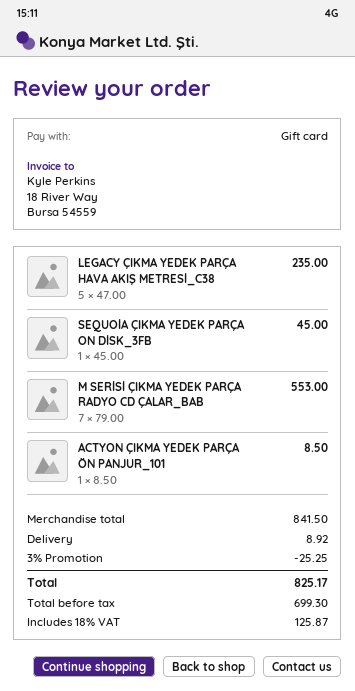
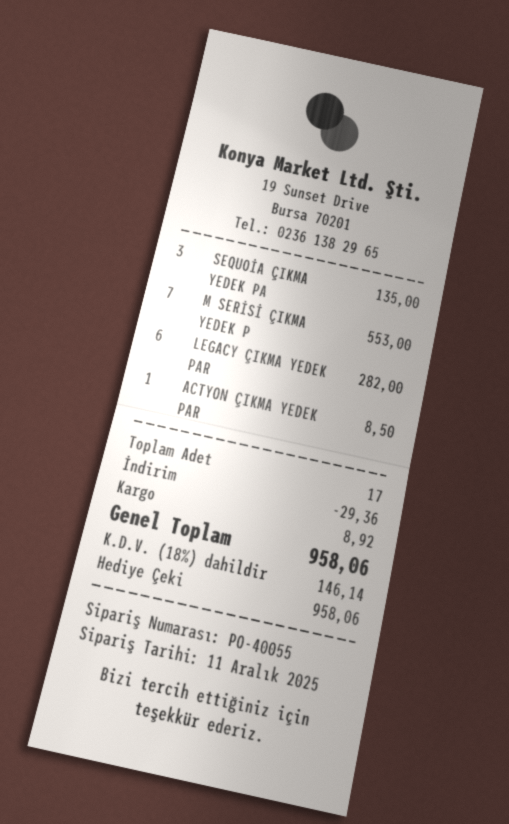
LEGACY ÇIKMA YEDEK PARÇA HAVA AKIŞ METRESİ_C38: 5 for 235.00 -> 6 for 282.00
SEQUOİA ÇIKMA YEDEK PARÇA ON DİSK_3FB: 1 for 45.00 -> 3 for 135.00
discount: 25.25 -> 29.36
tax: 18% = 125.87 -> 18% = 146.14
total: 825.17 -> 958.06

